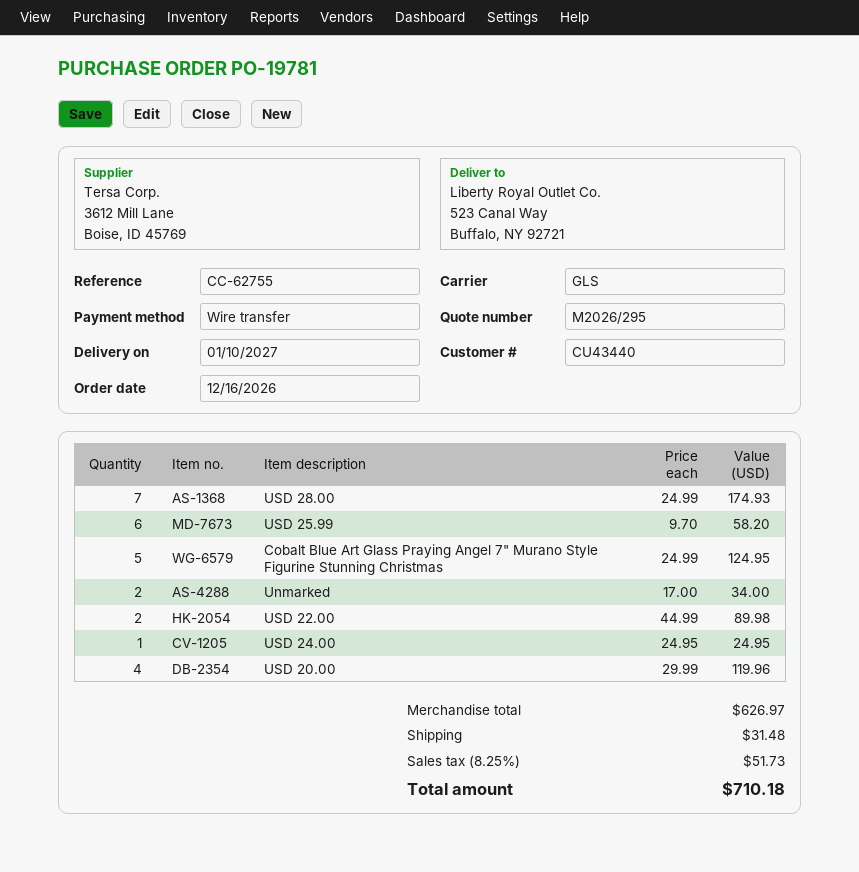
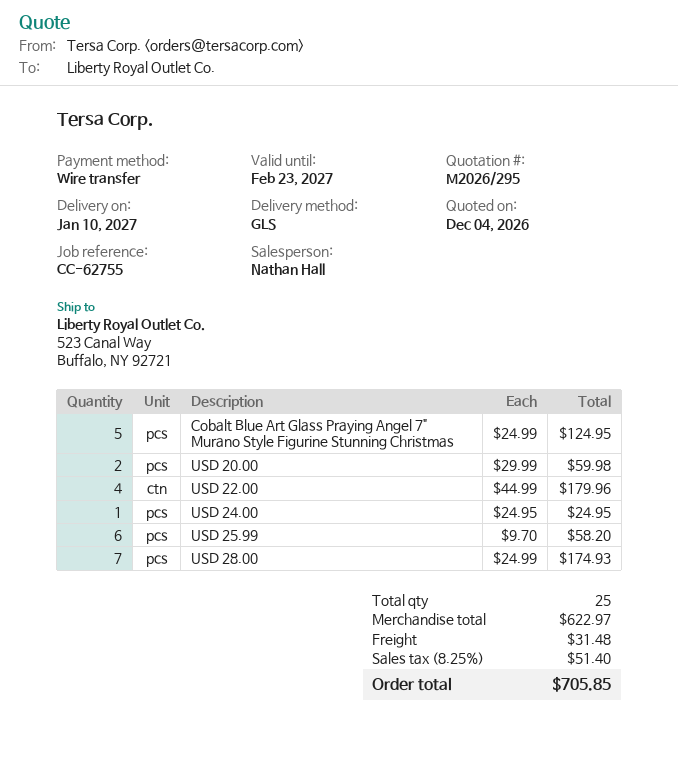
Unmarked: 2 x 17.00 = 34.00 -> none
USD 22.00: 2 x 44.99 = 89.98 -> 4 x 44.99 = 179.96
USD 20.00: 4 x 29.99 = 119.96 -> 2 x 29.99 = 59.98
subtotal: 626.97 -> 622.97
tax: 8.25% = 51.73 -> 8.25% = 51.40
total: 710.18 -> 705.85

